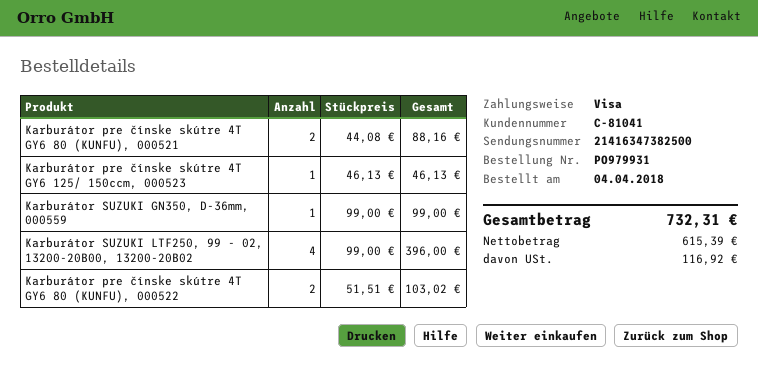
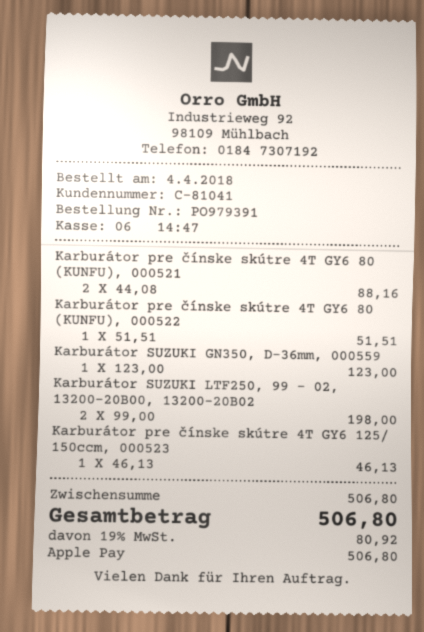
order number: PO979931 -> PO979391
payment method: Visa -> Apple Pay
Karburátor SUZUKI GN350, D-36mm, 000559: 1 x 99.00 = 99.00 -> 1 x 123.00 = 123.00
Karburátor SUZUKI LTF250, 99 - 02, 13200-20B00, 13200-20B02: 4 x 99.00 = 396.00 -> 2 x 99.00 = 198.00
Karburátor pre čínske skútre 4T GY6 80 (KUNFU), 000522: 2 x 51.51 = 103.02 -> 1 x 51.51 = 51.51
tax: 116.92 -> 80.92
total: 732.31 -> 506.80

